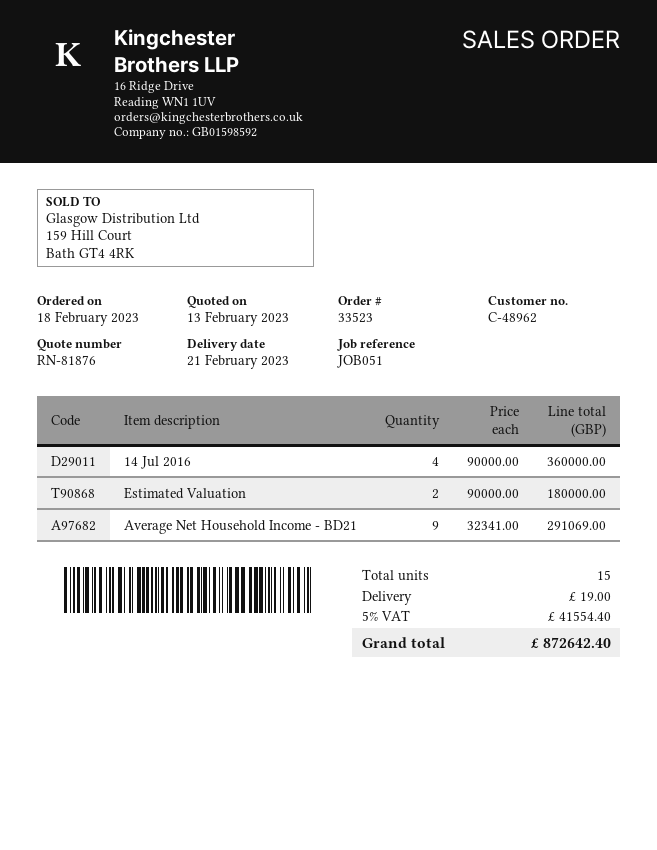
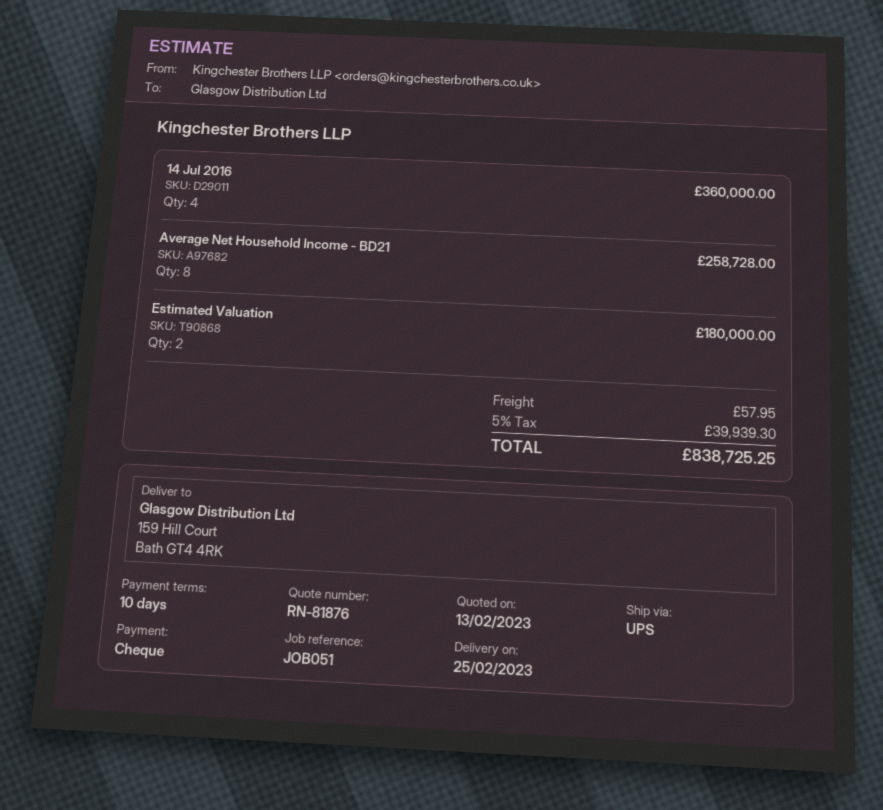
delivery date: 2023-02-21 -> 2023-02-25
Average Net Household Income - BD21: 9 for 291069.00 -> 8 for 258728.00
shipping: 19.00 -> 57.95
tax: 5% = 41554.40 -> 5% = 39939.30
total: 872642.40 -> 838725.25

